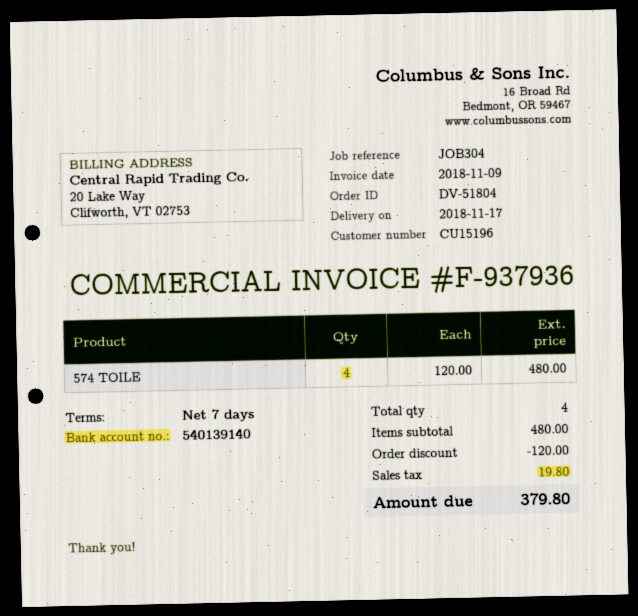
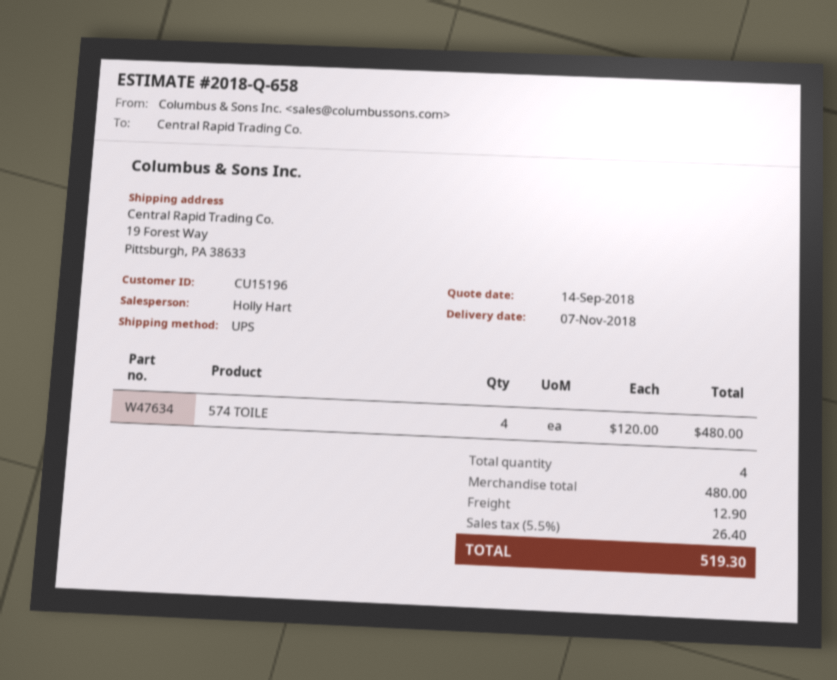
delivery date: 2018-11-17 -> 2018-11-07
discount: 120.00 -> none
shipping: none -> 12.90
tax: 19.80 -> 26.40
total: 379.80 -> 519.30

